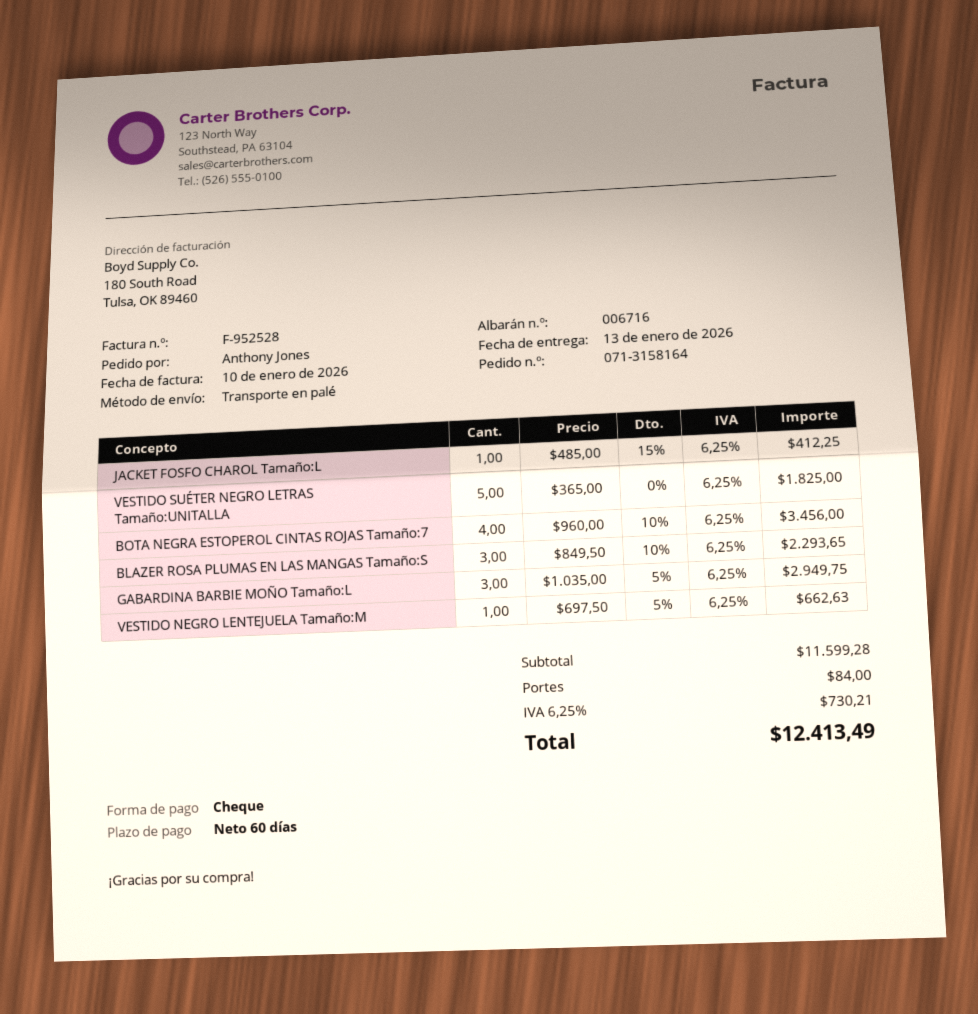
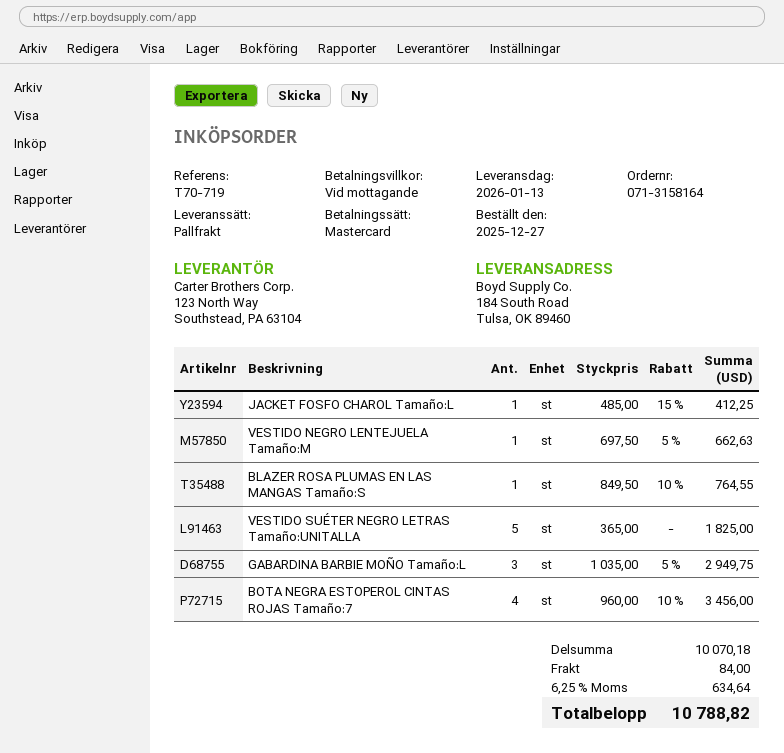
payment terms: 60 days -> on receipt
payment method: cheque -> Mastercard
BLAZER ROSA PLUMAS EN LAS MANGAS Tamaño:S: 3 x 849.50 - 10% = 2293.65 -> 1 x 849.50 - 10% = 764.55
subtotal: 11599.28 -> 10070.18
tax: 6.25% = 730.21 -> 6.25% = 634.64
total: 12413.49 -> 10788.82

